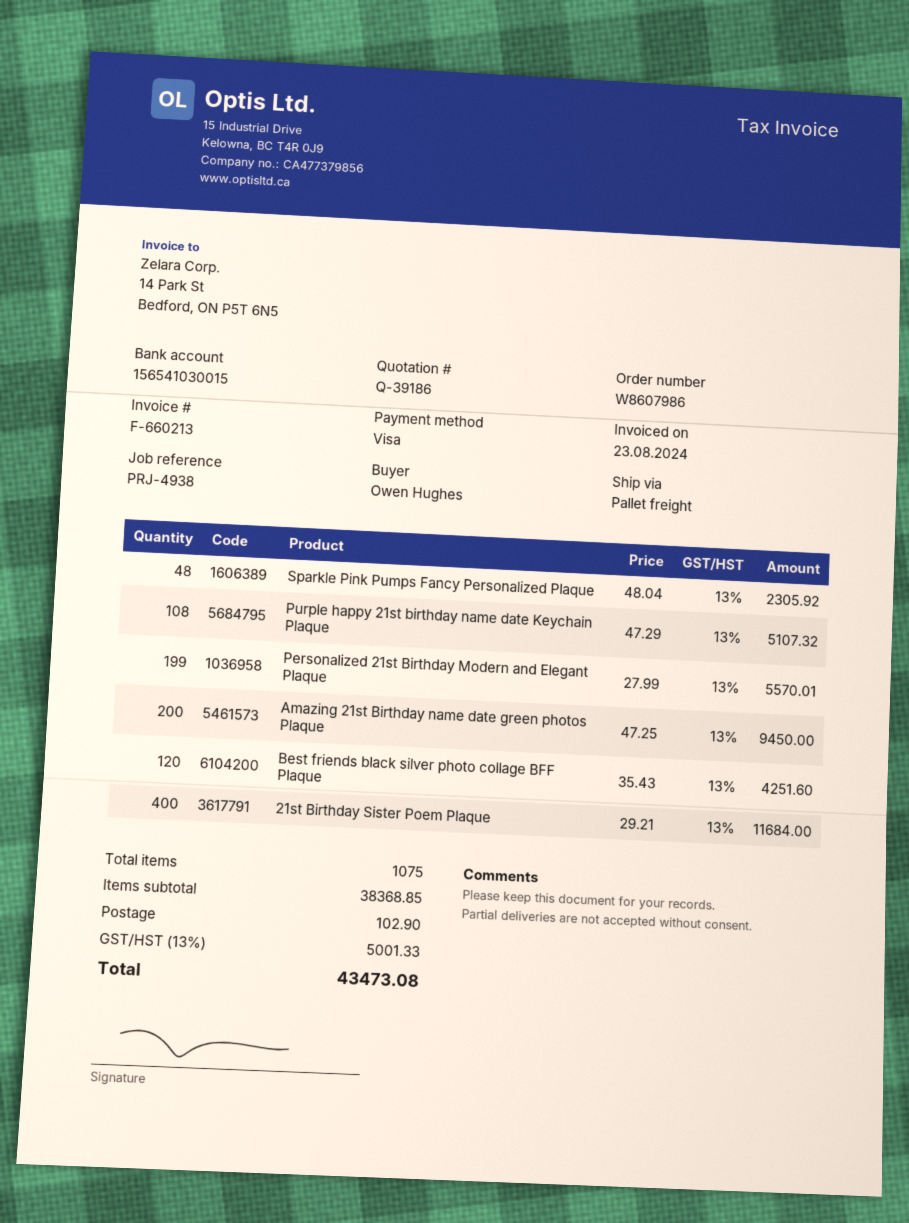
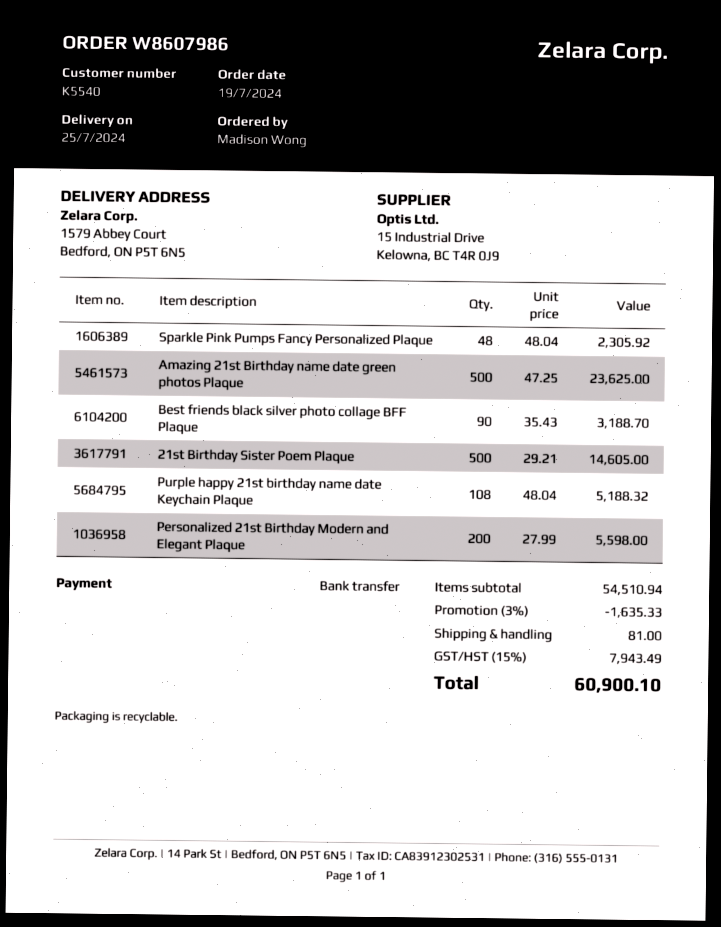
ordered by: Owen Hughes -> Madison Wong
payment method: Visa -> bank transfer
Purple happy 21st birthday name date Keychain Plaque: 108 x 47.29 = 5107.32 -> 108 x 48.04 = 5188.32
Personalized 21st Birthday Modern and Elegant Plaque: 199 x 27.99 = 5570.01 -> 200 x 27.99 = 5598.00
Amazing 21st Birthday name date green photos Plaque: 200 x 47.25 = 9450.00 -> 500 x 47.25 = 23625.00
Best friends black silver photo collage BFF Plaque: 120 x 35.43 = 4251.60 -> 90 x 35.43 = 3188.70
21st Birthday Sister Poem Plaque: 400 x 29.21 = 11684.00 -> 500 x 29.21 = 14605.00
subtotal: 38368.85 -> 54510.94
discount: none -> 3% = 1635.33
shipping: 102.90 -> 81.00
tax: 13% = 5001.33 -> 15% = 7943.49
total: 43473.08 -> 60900.10

